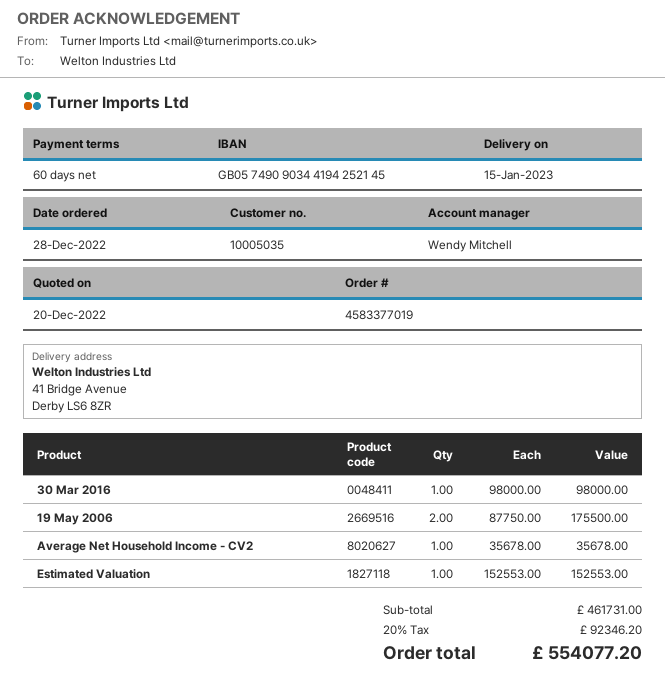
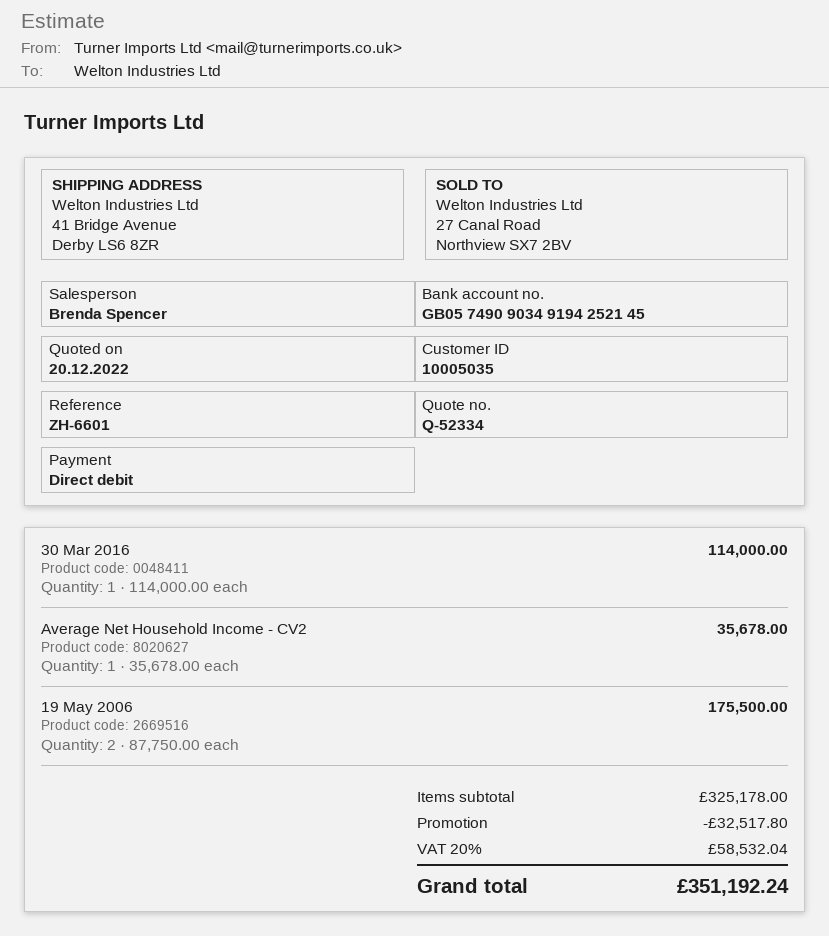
sales rep: Wendy Mitchell -> Brenda Spencer
bank account: GB05749090344194252145 -> GB05749090349194252145
30 Mar 2016: 1 x 98000.00 = 98000.00 -> 1 x 114000.00 = 114000.00
Estimated Valuation: 1 x 152553.00 = 152553.00 -> none
subtotal: 461731.00 -> 325178.00
discount: none -> 32517.80
tax: 20% = 92346.20 -> 20% = 58532.04
total: 554077.20 -> 351192.24

